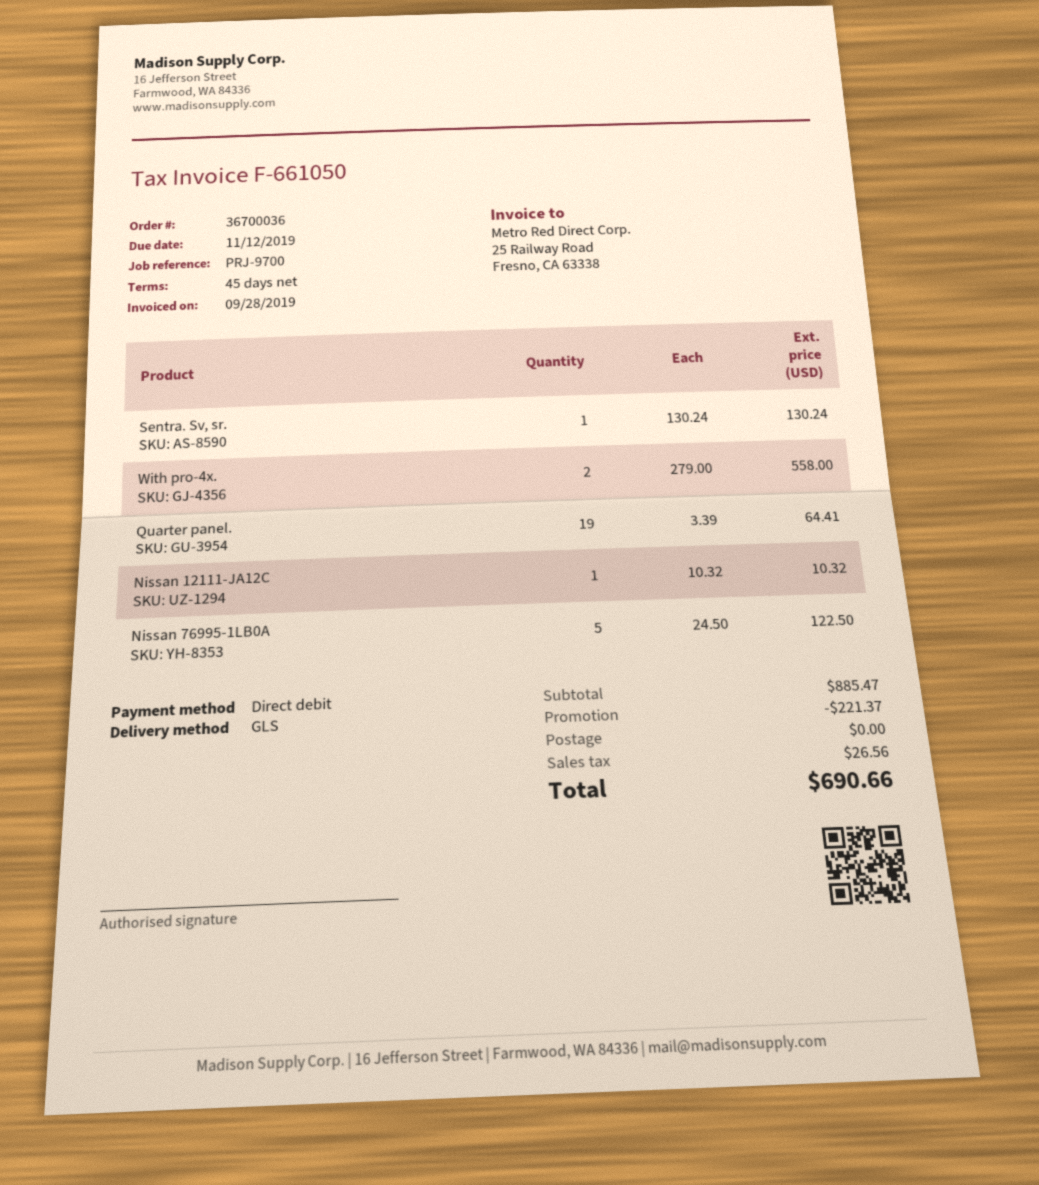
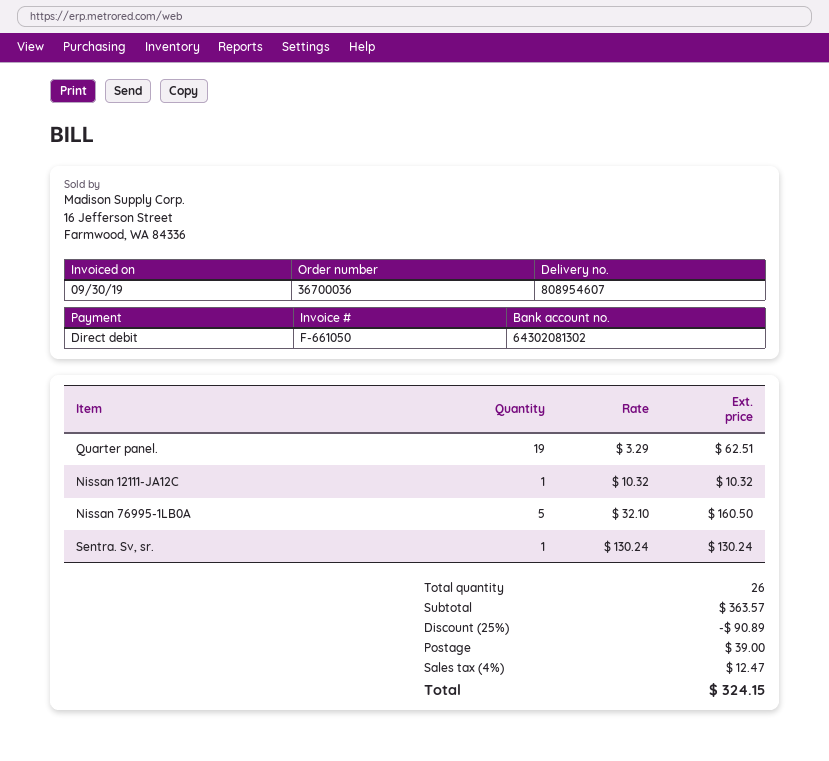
invoice date: 2019-09-28 -> 2019-09-30
With pro-4x.: 2 x 279.00 = 558.00 -> none
Quarter panel.: 19 x 3.39 = 64.41 -> 19 x 3.29 = 62.51
Nissan 76995-1LB0A: 5 x 24.50 = 122.50 -> 5 x 32.10 = 160.50
subtotal: 885.47 -> 363.57
discount: 221.37 -> 90.89
shipping: 0.00 -> 39.00
tax: 26.56 -> 12.47
total: 690.66 -> 324.15

